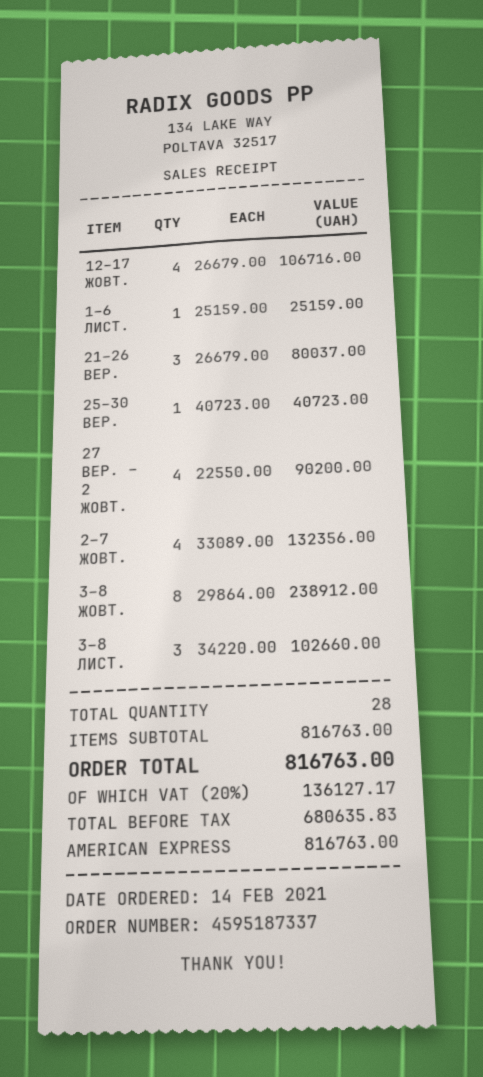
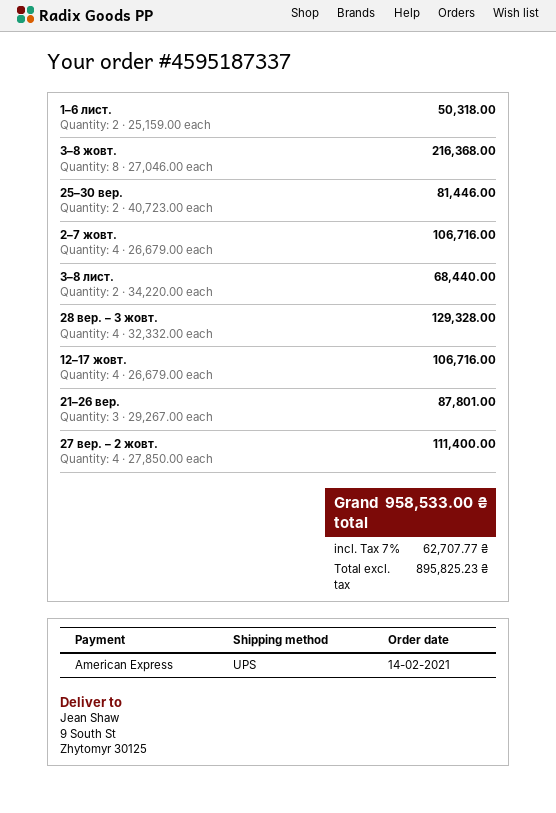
1–6 ЛИСТ.: 1 x 25159.00 = 25159.00 -> 2 x 25159.00 = 50318.00
21–26 ВЕР.: 3 x 26679.00 = 80037.00 -> 3 x 29267.00 = 87801.00
25–30 ВЕР.: 1 x 40723.00 = 40723.00 -> 2 x 40723.00 = 81446.00
27 ВЕР. – 2 ЖОВТ.: 4 x 22550.00 = 90200.00 -> 4 x 27850.00 = 111400.00
2–7 ЖОВТ.: 4 x 33089.00 = 132356.00 -> 4 x 26679.00 = 106716.00
3–8 ЖОВТ.: 8 x 29864.00 = 238912.00 -> 8 x 27046.00 = 216368.00
3–8 ЛИСТ.: 3 x 34220.00 = 102660.00 -> 2 x 34220.00 = 68440.00
28 вер. – 3 жовт.: none -> 4 x 32332.00 = 129328.00
net: 680635.83 -> 895825.23
tax: 20% = 136127.17 -> 7% = 62707.77
total: 816763.00 -> 958533.00

